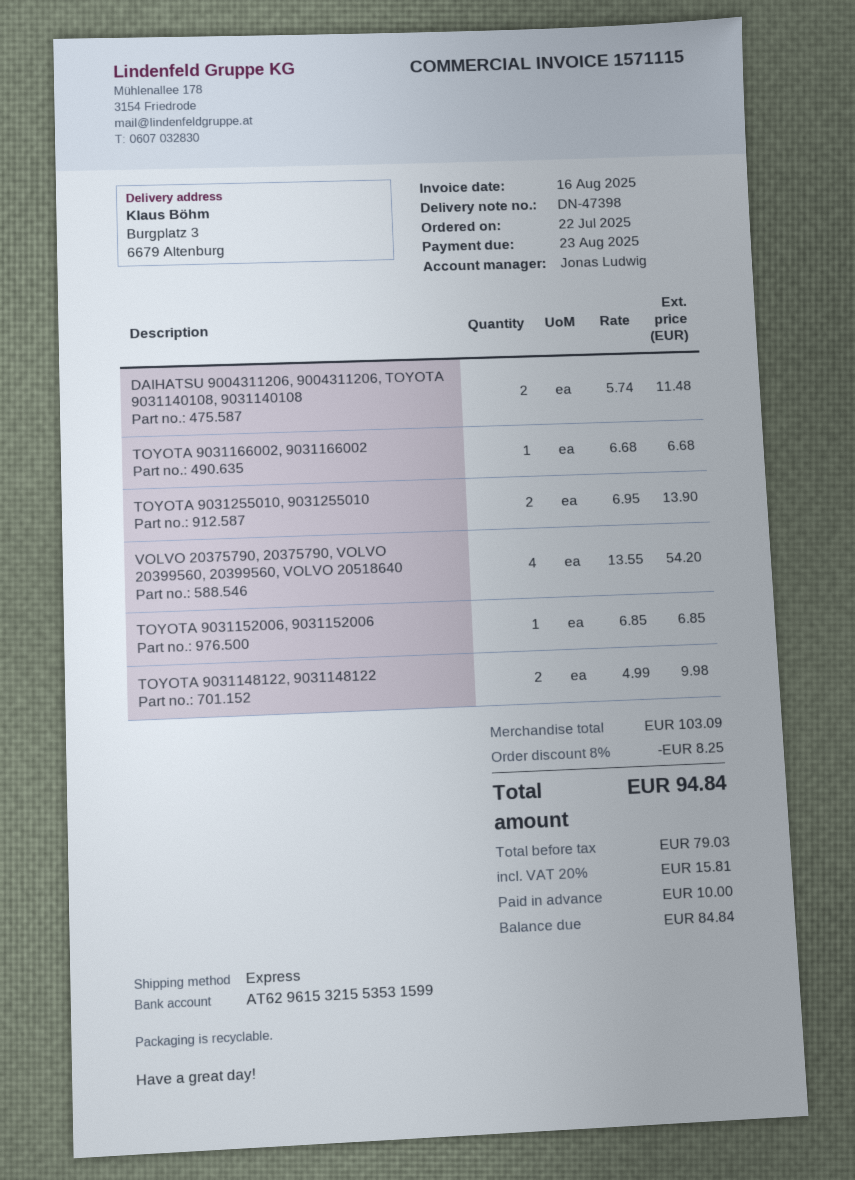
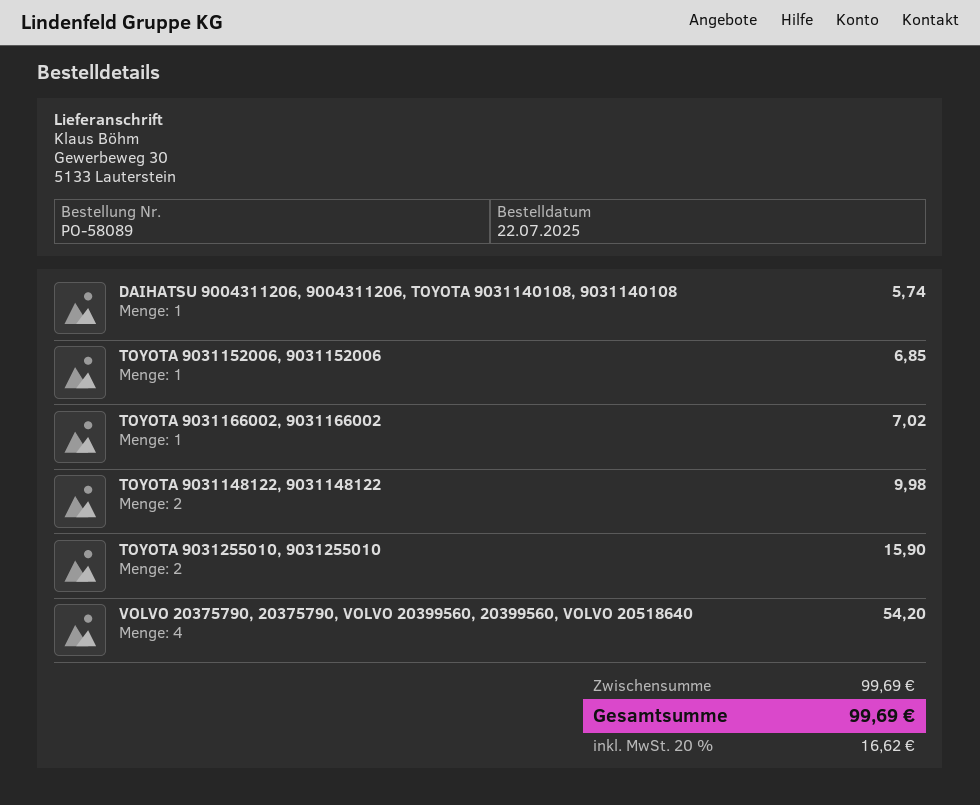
ship to: Burgplatz 3, 6679 Altenburg -> Gewerbeweg 30, 5133 Lauterstein
DAIHATSU 9004311206, 9004311206, TOYOTA 9031140108, 9031140108: 2 for 11.48 -> 1 for 5.74
TOYOTA 9031166002, 9031166002: 1 for 6.68 -> 1 for 7.02
TOYOTA 9031255010, 9031255010: 2 for 13.90 -> 2 for 15.90
subtotal: 103.09 -> 99.69
discount: 8% = 8.25 -> none
tax: 20% = 15.81 -> 20% = 16.62
total: 94.84 -> 99.69

